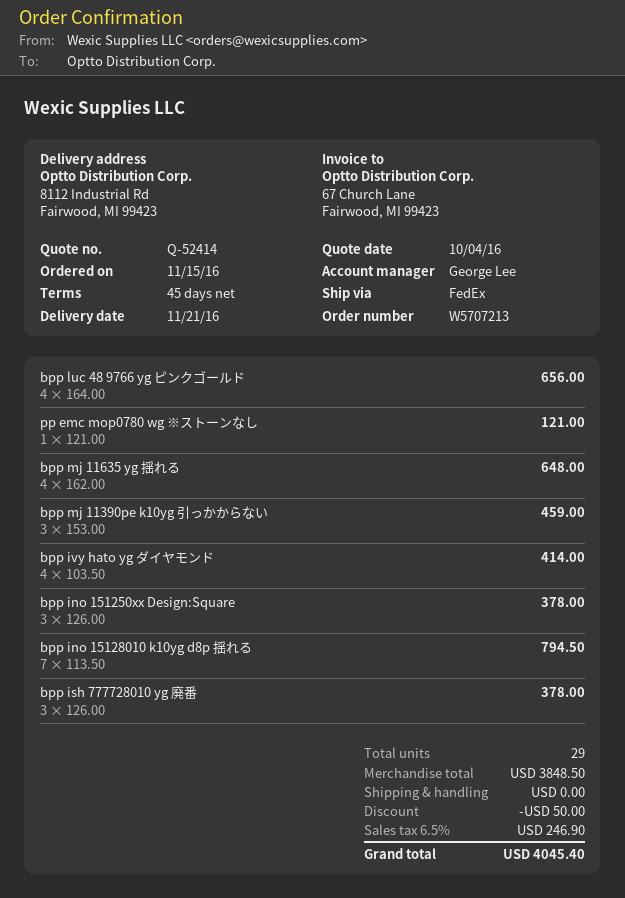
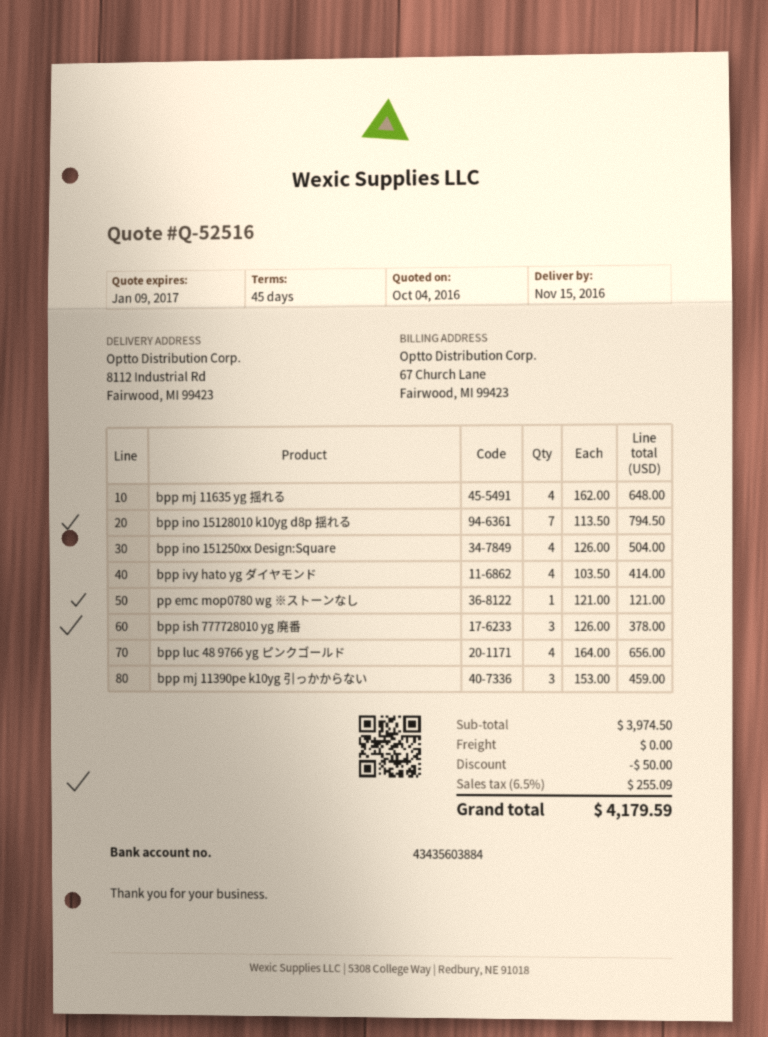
quote number: Q-52414 -> Q-52516
delivery date: 2016-11-21 -> 2016-11-15
bpp ino 151250xx Design:Square: 3 x 126.00 = 378.00 -> 4 x 126.00 = 504.00
subtotal: 3848.50 -> 3974.50
tax: 6.5% = 246.90 -> 6.5% = 255.09
total: 4045.40 -> 4179.59

